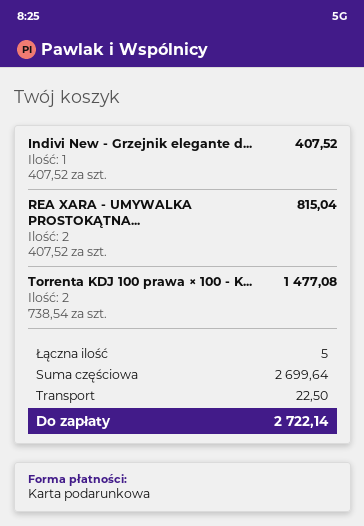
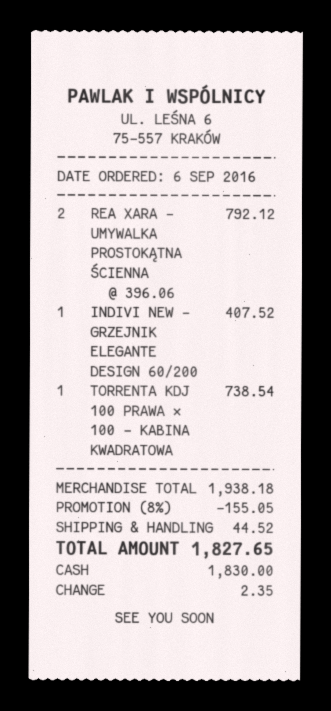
payment method: gift card -> cash
REA XARA - UMYWALKA PROSTOKĄTNA...: 2 x 407.52 = 815.04 -> 2 x 396.06 = 792.12
Torrenta KDJ 100 prawa × 100 - K...: 2 x 738.54 = 1477.08 -> 1 x 738.54 = 738.54
subtotal: 2699.64 -> 1938.18
discount: none -> 8% = 155.05
shipping: 22.50 -> 44.52
total: 2722.14 -> 1827.65

